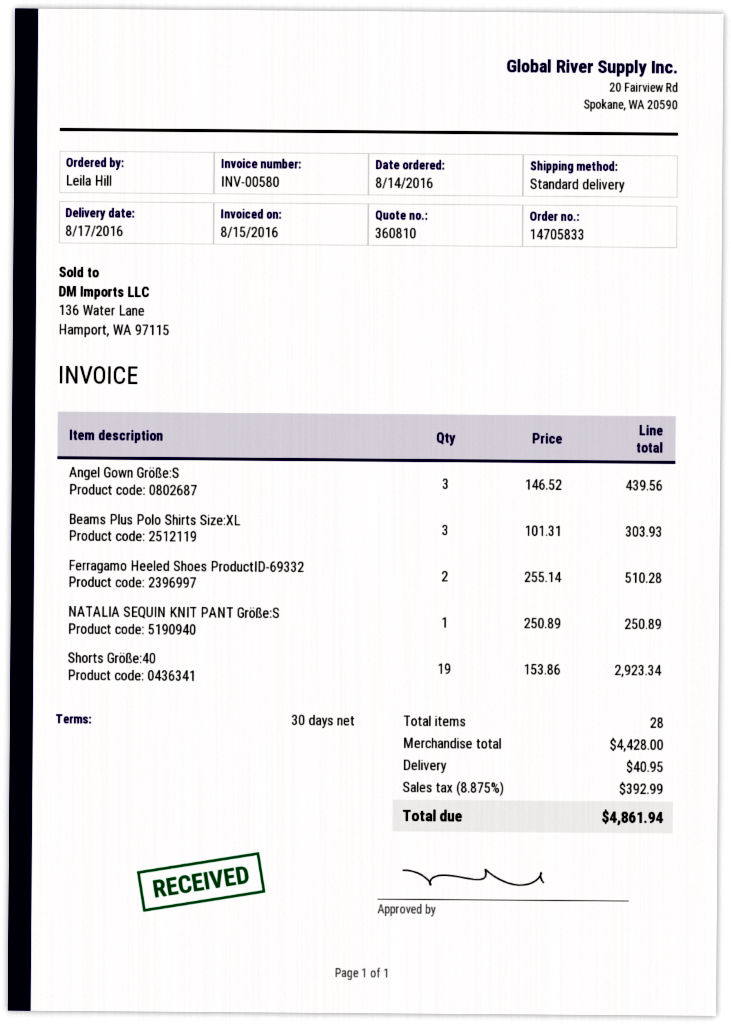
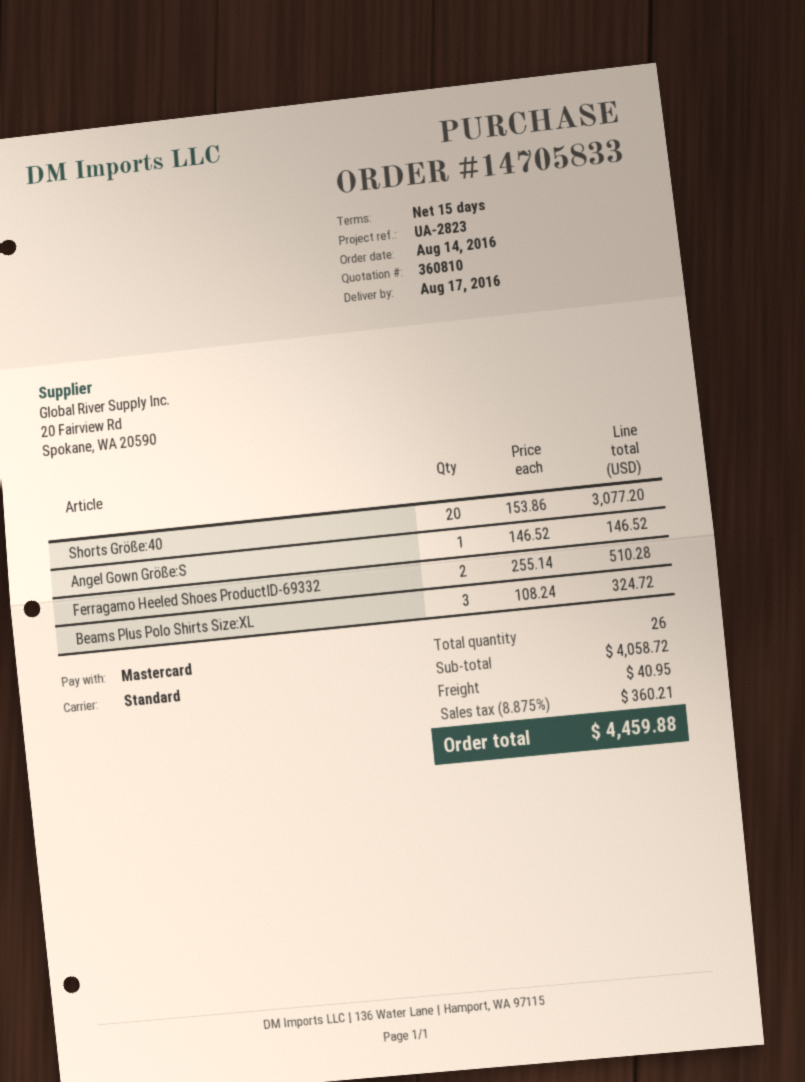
payment terms: 30 days -> 15 days
Angel Gown Größe:S: 3 x 146.52 = 439.56 -> 1 x 146.52 = 146.52
Beams Plus Polo Shirts Size:XL: 3 x 101.31 = 303.93 -> 3 x 108.24 = 324.72
NATALIA SEQUIN KNIT PANT Größe:S: 1 x 250.89 = 250.89 -> none
Shorts Größe:40: 19 x 153.86 = 2923.34 -> 20 x 153.86 = 3077.20
total quantity: 28 -> 26
subtotal: 4428.00 -> 4058.72
tax: 8.875% = 392.99 -> 8.875% = 360.21
total: 4861.94 -> 4459.88

